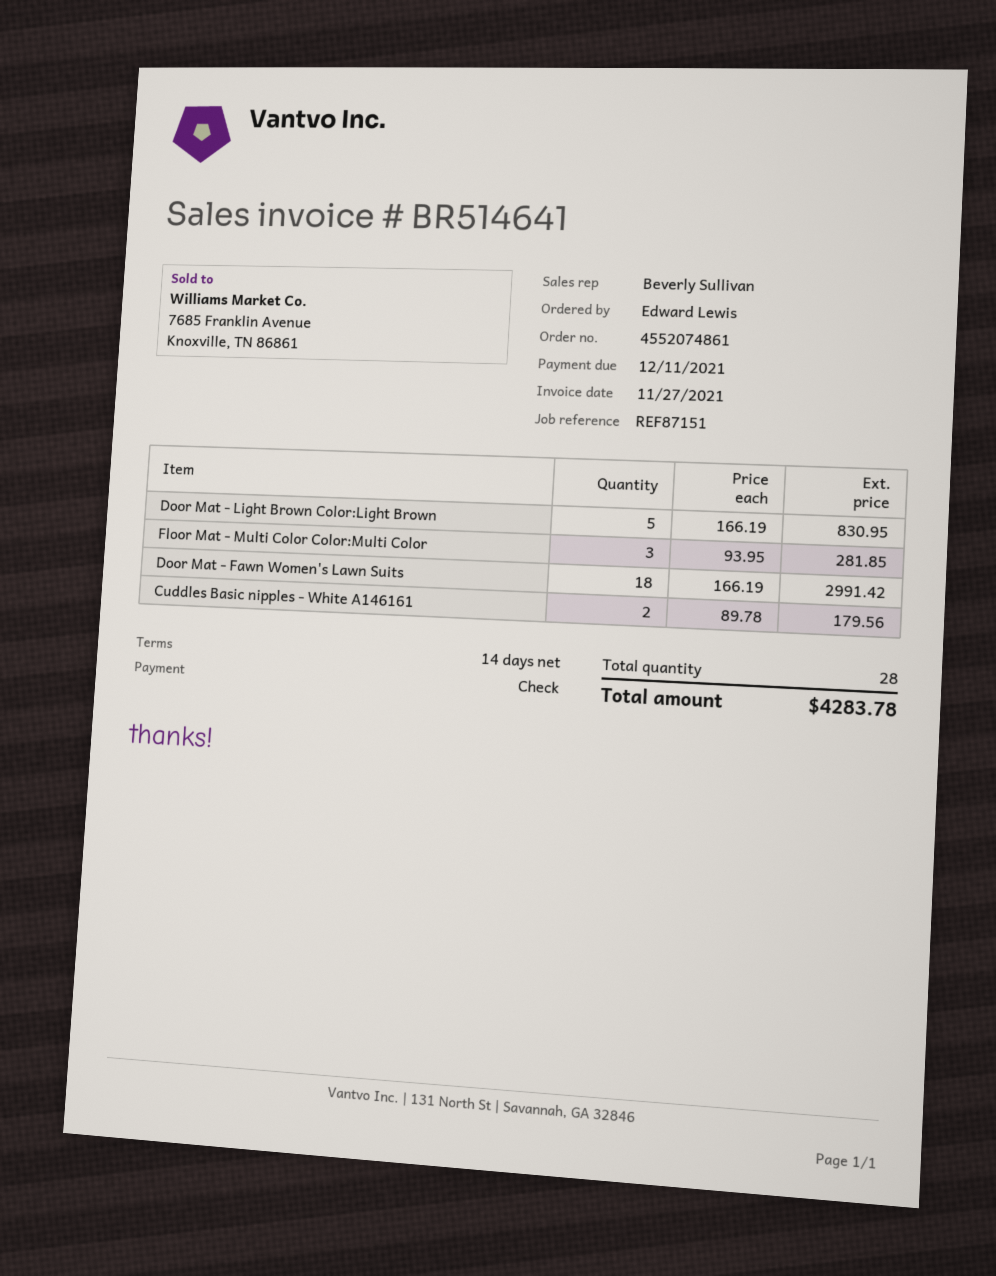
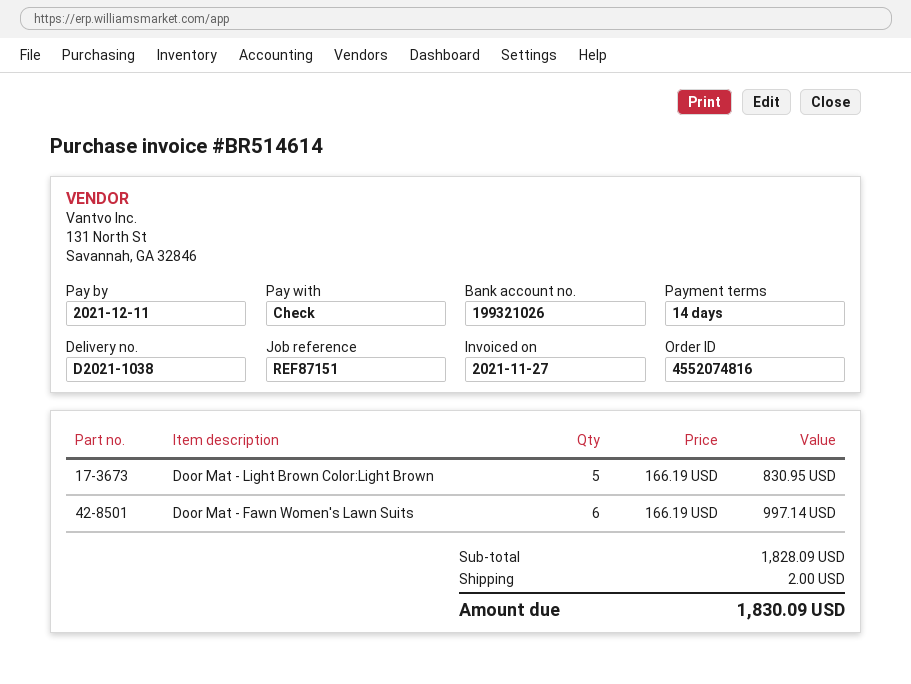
order number: 4552074861 -> 4552074816
invoice number: BR514641 -> BR514614
Floor Mat - Multi Color Color:Multi Color: 3 x 93.95 = 281.85 -> none
Door Mat - Fawn Women's Lawn Suits: 18 x 166.19 = 2991.42 -> 6 x 166.19 = 997.14
Cuddles Basic nipples - White A146161: 2 x 89.78 = 179.56 -> none
shipping: none -> 2.00
total: 4283.78 -> 1830.09

